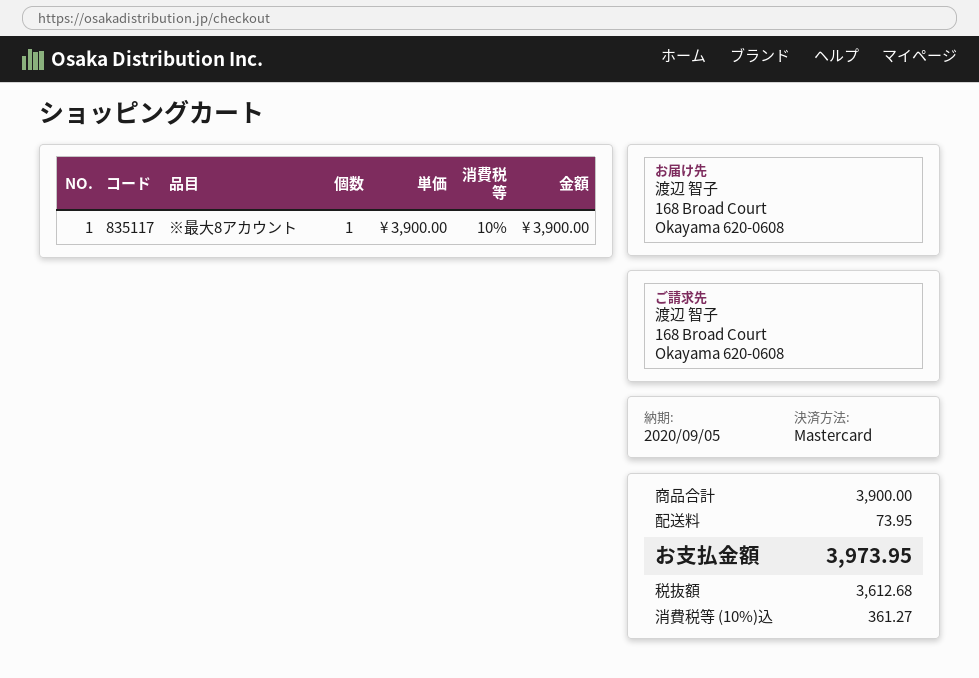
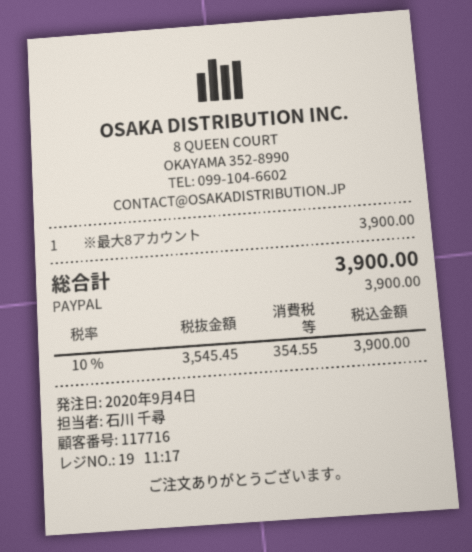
payment method: Mastercard -> PayPal
shipping: 73.95 -> none
net: 3612.68 -> 3545.45
tax: 10% = 361.27 -> 10% = 354.55
total: 3973.95 -> 3900.00

